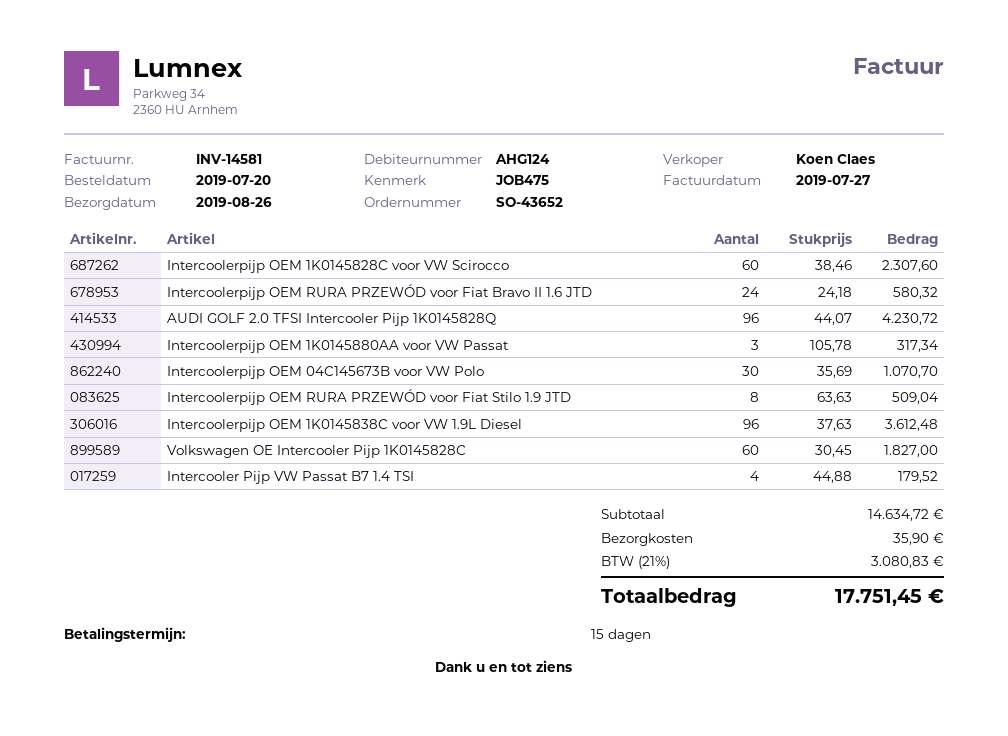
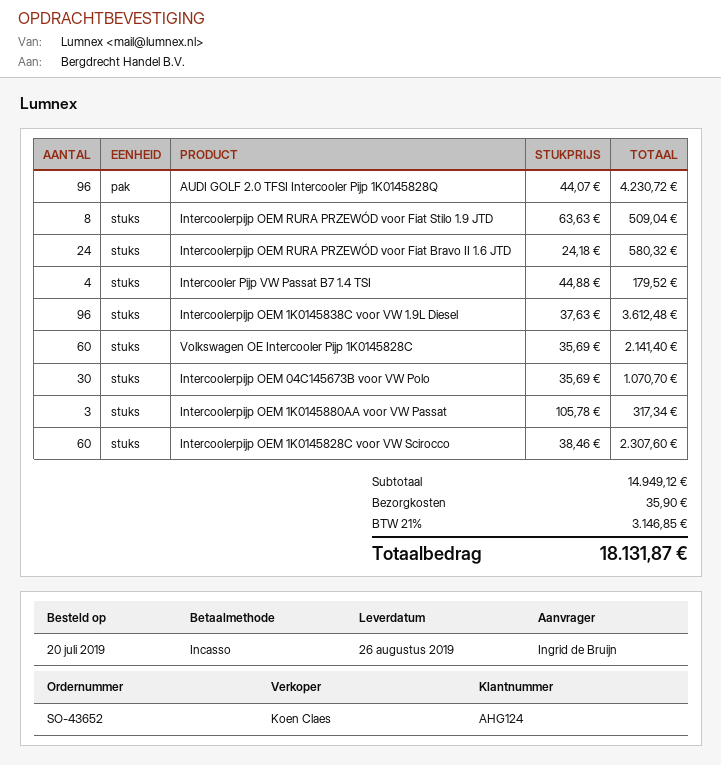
Volkswagen OE Intercooler Pijp 1K0145828C: 60 x 30.45 = 1827.00 -> 60 x 35.69 = 2141.40
subtotal: 14634.72 -> 14949.12
tax: 21% = 3080.83 -> 21% = 3146.85
total: 17751.45 -> 18131.87

